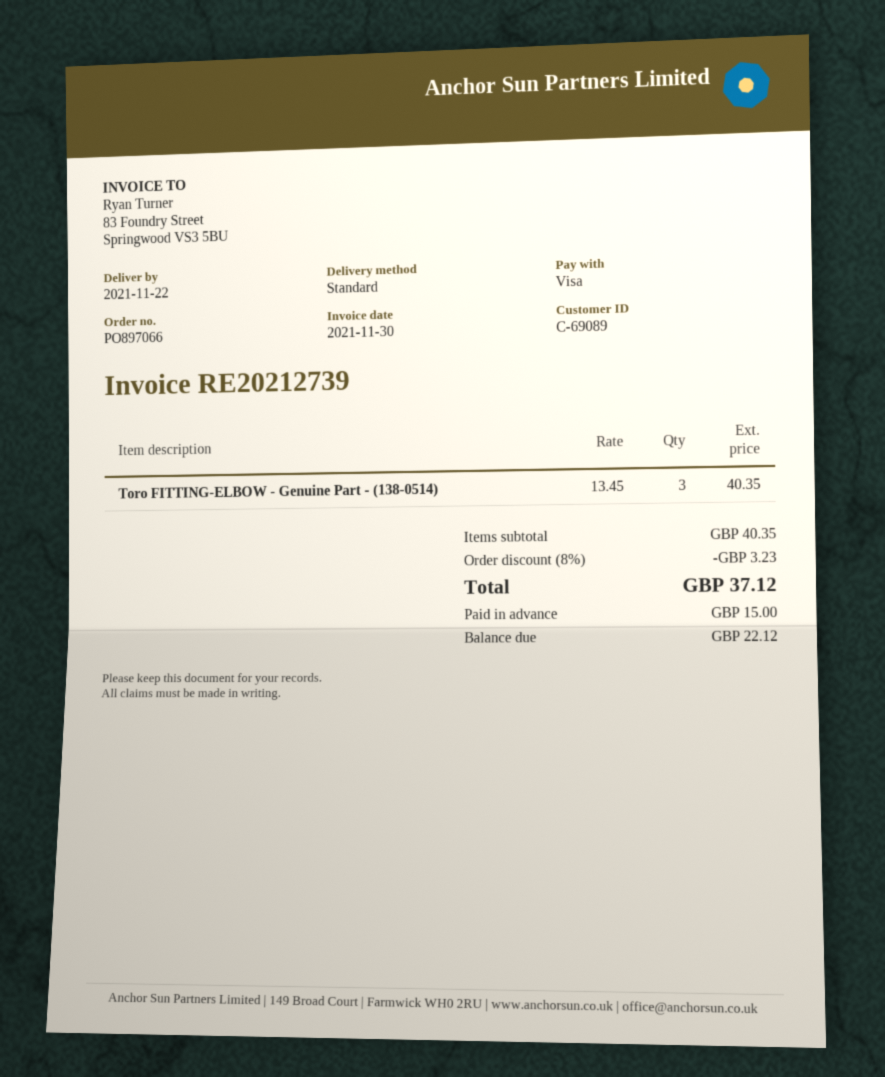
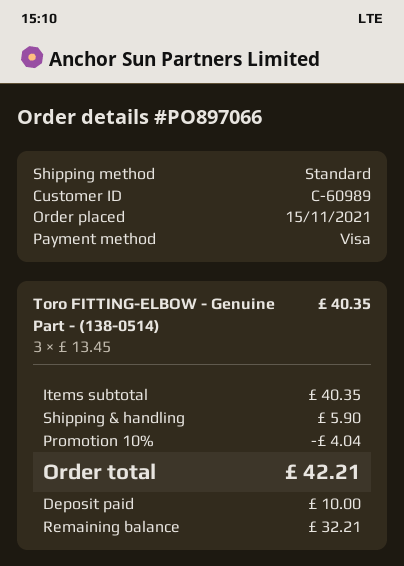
customer number: C-69089 -> C-60989
discount: 8% = 3.23 -> 10% = 4.04
shipping: none -> 5.90
total: 37.12 -> 42.21
deposit: 15.00 -> 10.00
balance: 22.12 -> 32.21

